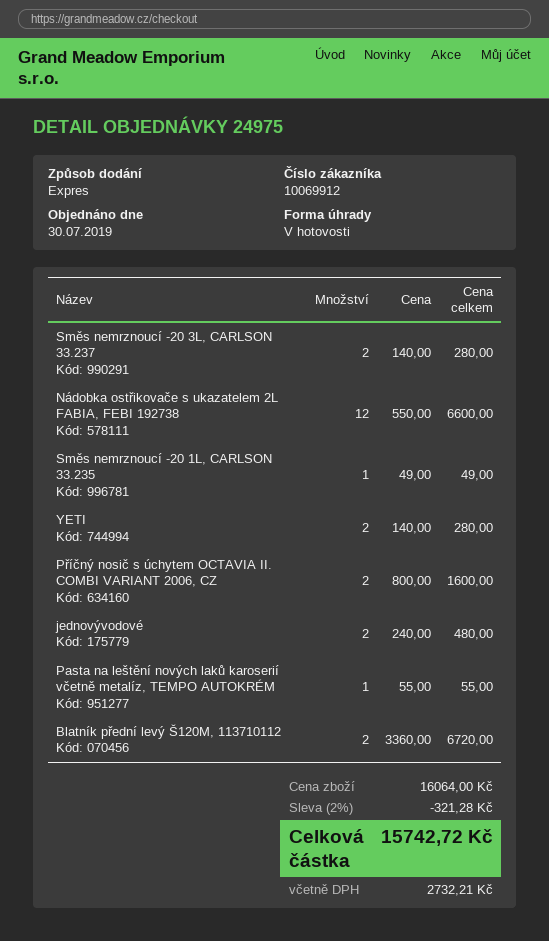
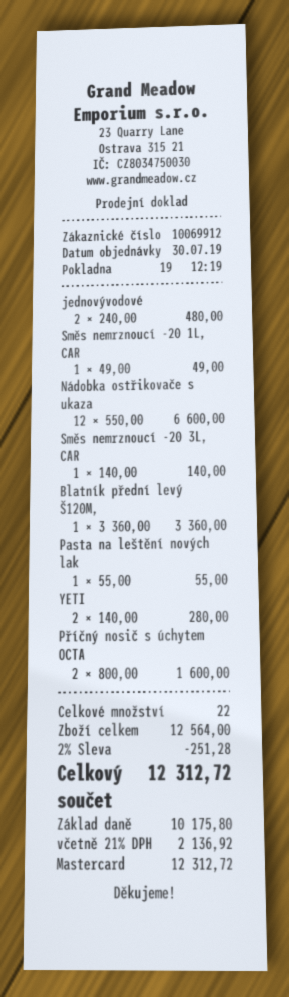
payment method: cash -> Mastercard
Směs nemrznoucí -20 3L, CARLSON 33.237: 2 x 140.00 = 280.00 -> 1 x 140.00 = 140.00
Blatník přední levý Š120M, 113710112: 2 x 3360.00 = 6720.00 -> 1 x 3360.00 = 3360.00
subtotal: 16064.00 -> 12564.00
discount: 2% = 321.28 -> 2% = 251.28
tax: 2732.21 -> 2136.92
total: 15742.72 -> 12312.72

